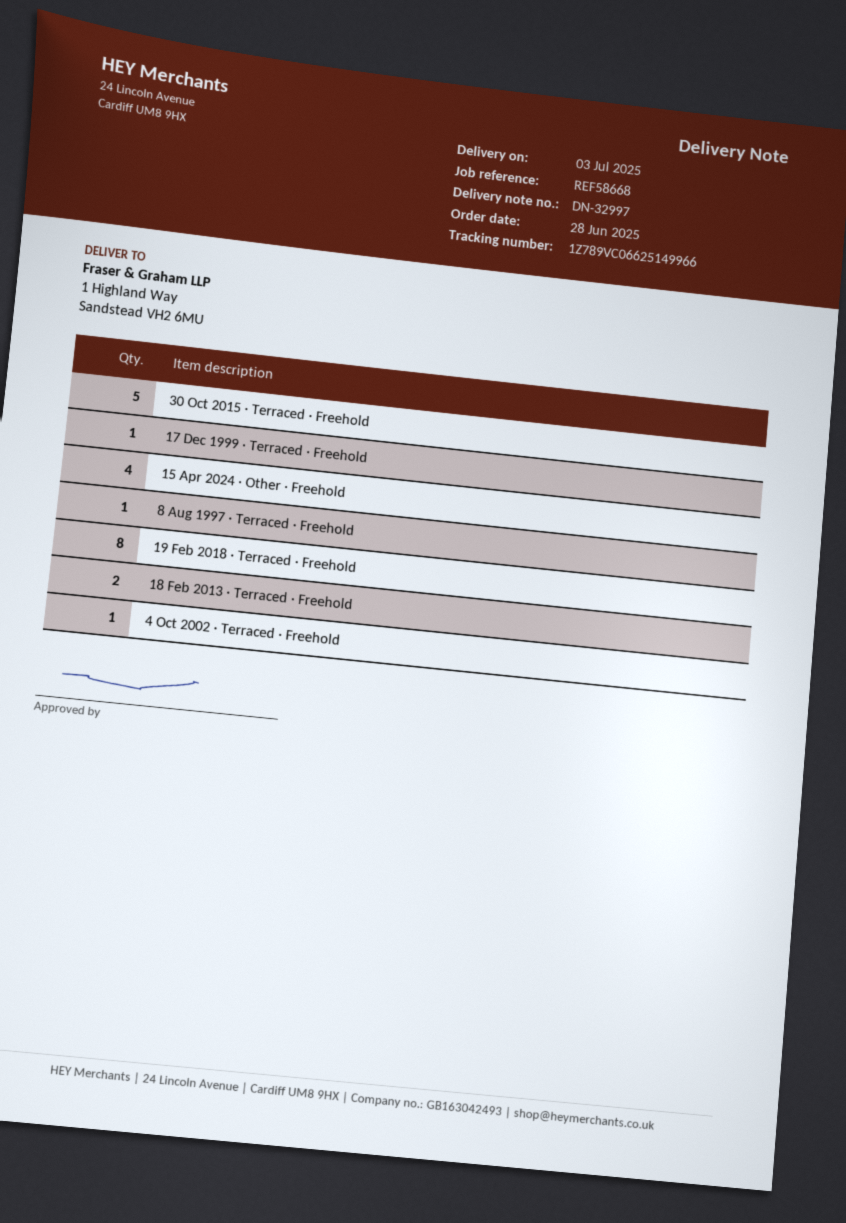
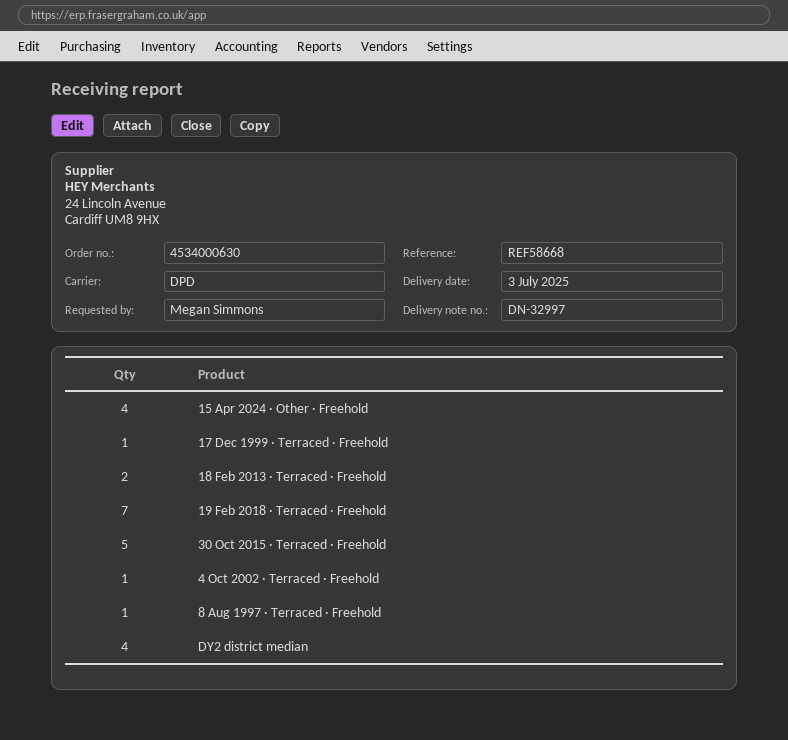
19 Feb 2018 · Terraced · Freehold: 8 -> 7
DY2 district median: none -> 4

